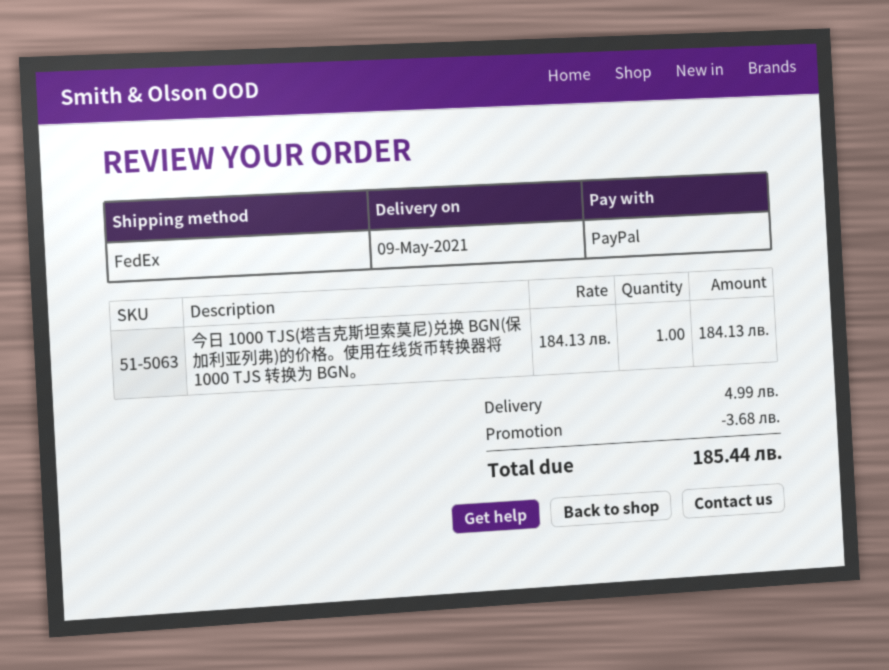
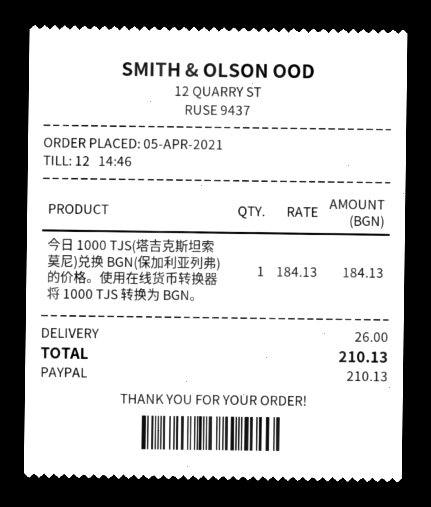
discount: 3.68 -> none
shipping: 4.99 -> 26.00
total: 185.44 -> 210.13

